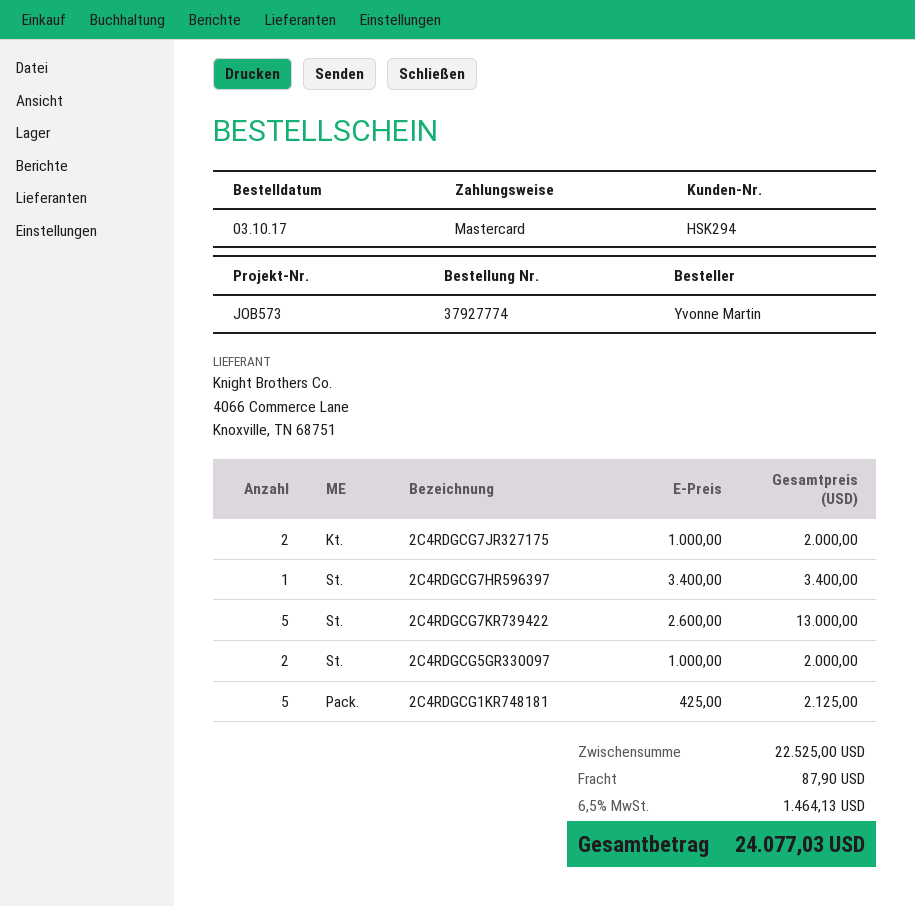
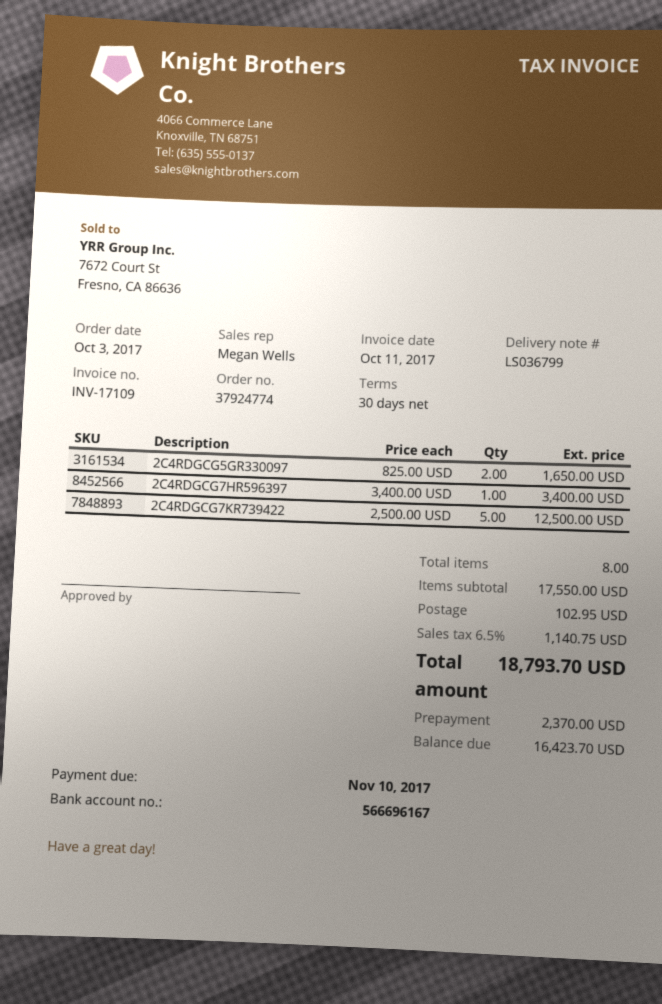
order number: 37927774 -> 37924774
2C4RDGCG7JR327175: 2 x 1000.00 = 2000.00 -> none
2C4RDGCG7KR739422: 5 x 2600.00 = 13000.00 -> 5 x 2500.00 = 12500.00
2C4RDGCG5GR330097: 2 x 1000.00 = 2000.00 -> 2 x 825.00 = 1650.00
2C4RDGCG1KR748181: 5 x 425.00 = 2125.00 -> none
subtotal: 22525.00 -> 17550.00
shipping: 87.90 -> 102.95
tax: 6.5% = 1464.13 -> 6.5% = 1140.75
total: 24077.03 -> 18793.70

